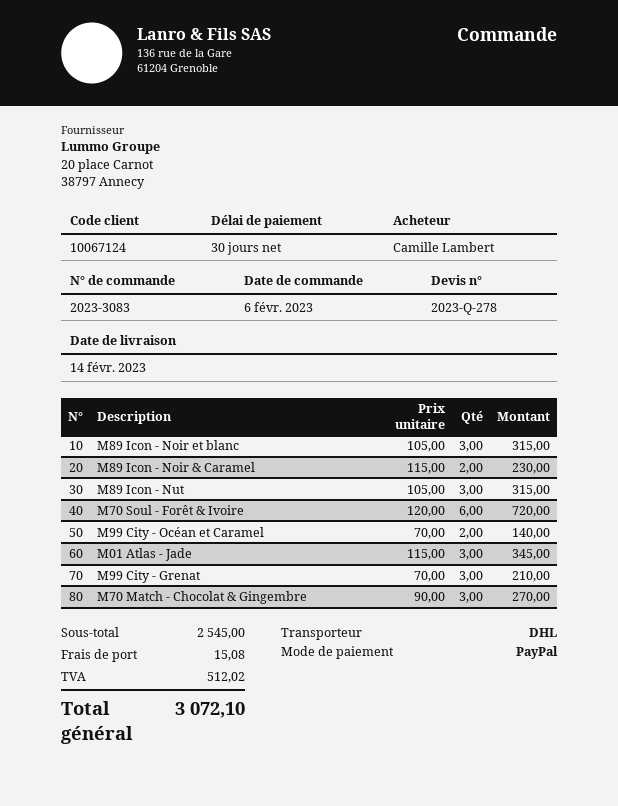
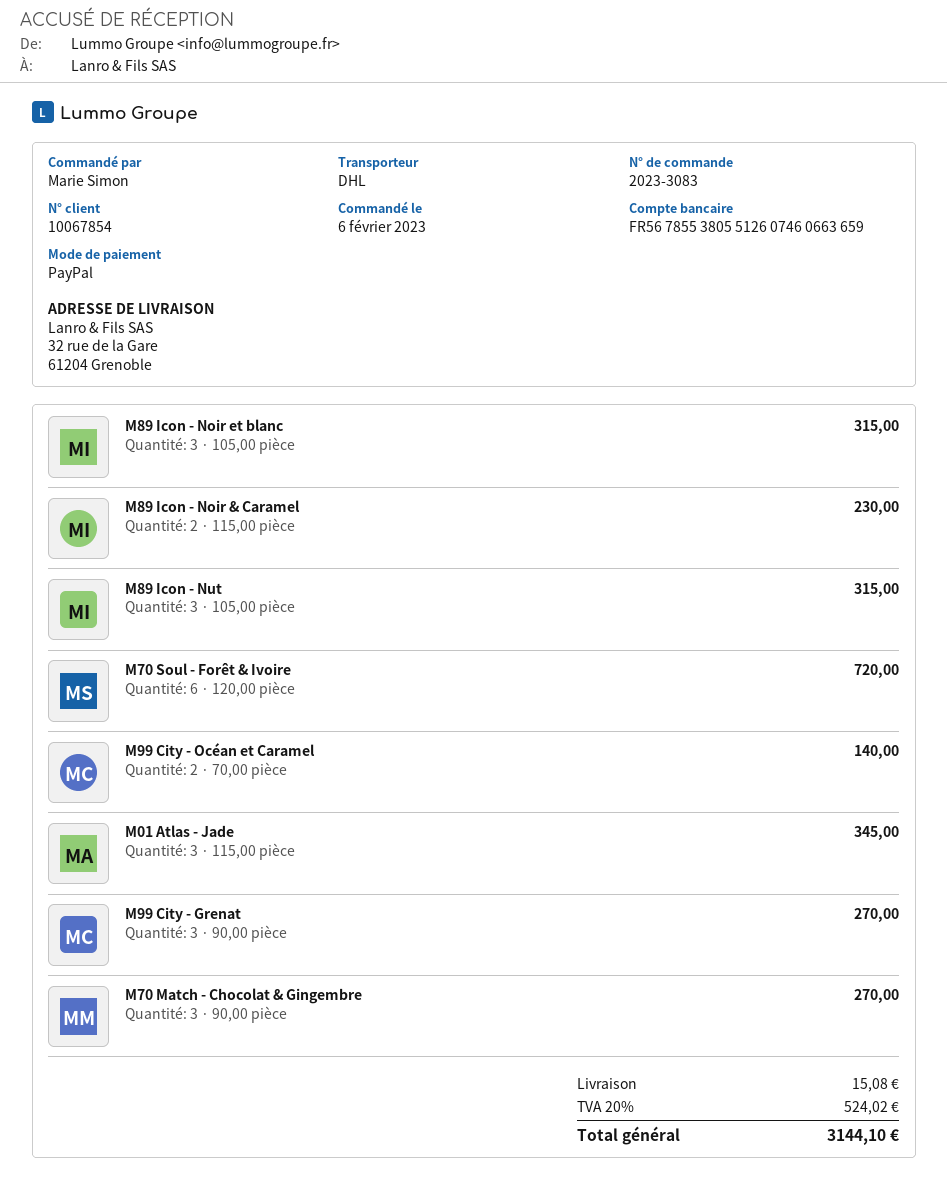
customer number: 10067124 -> 10067854
ordered by: Camille Lambert -> Marie Simon
M99 City - Grenat: 3 x 70.00 = 210.00 -> 3 x 90.00 = 270.00
tax: 512.02 -> 524.02
total: 3072.10 -> 3144.10

